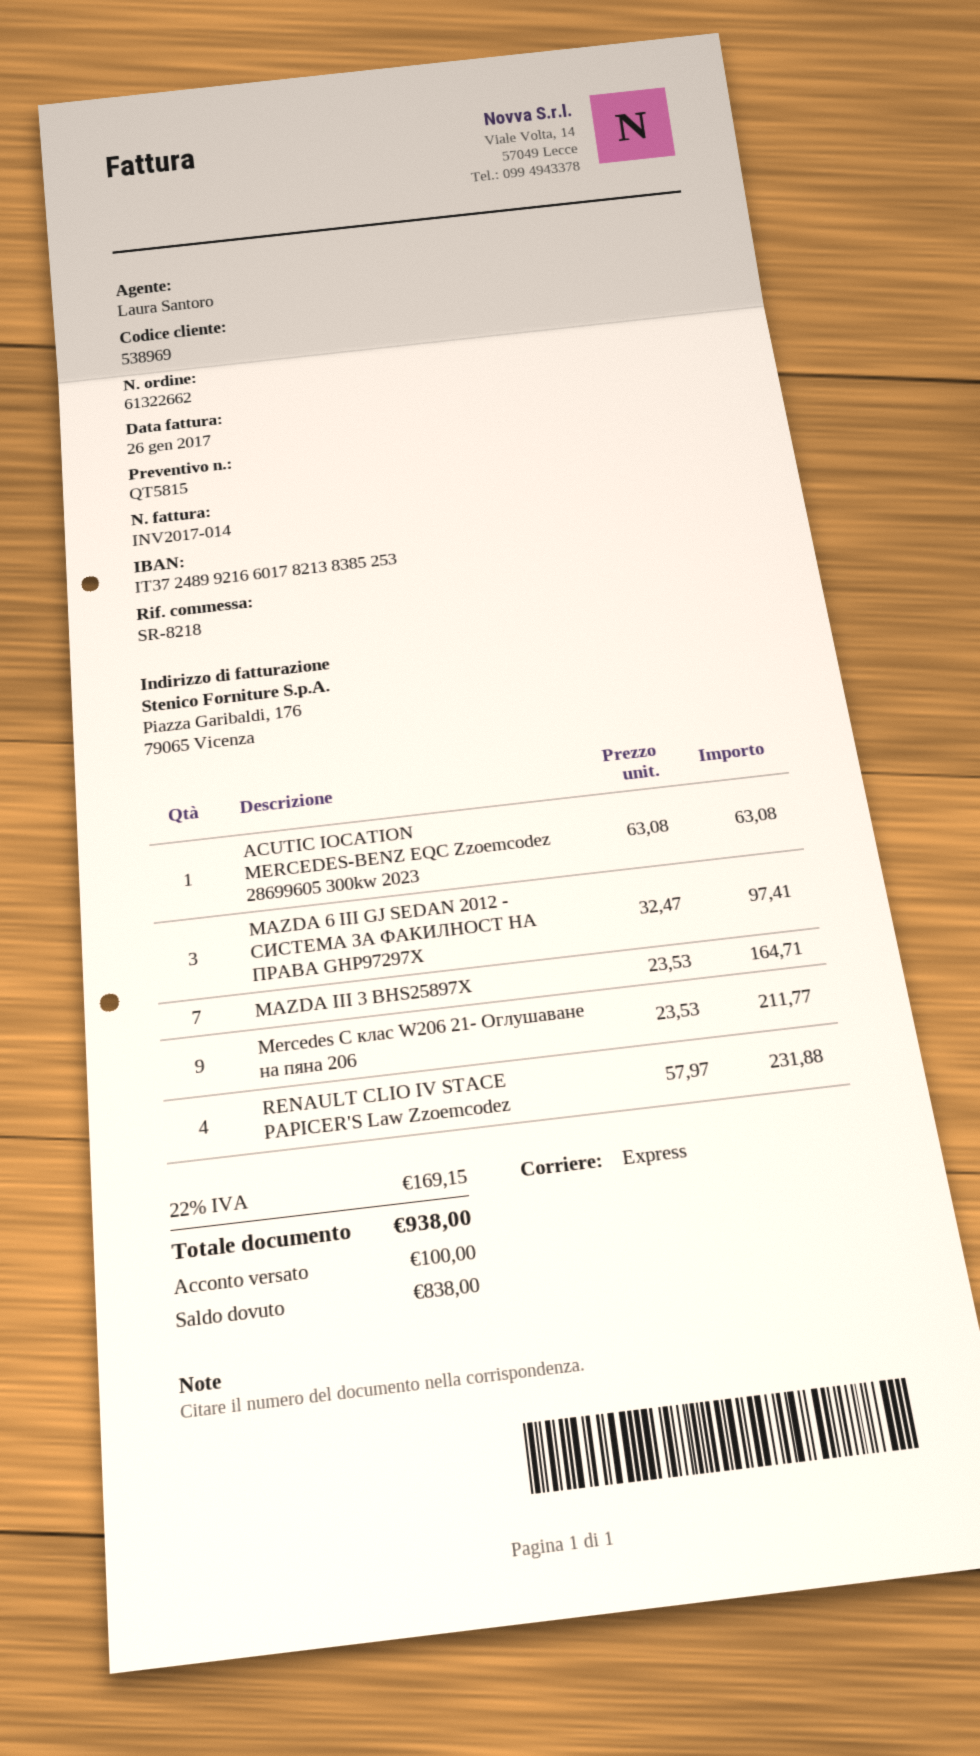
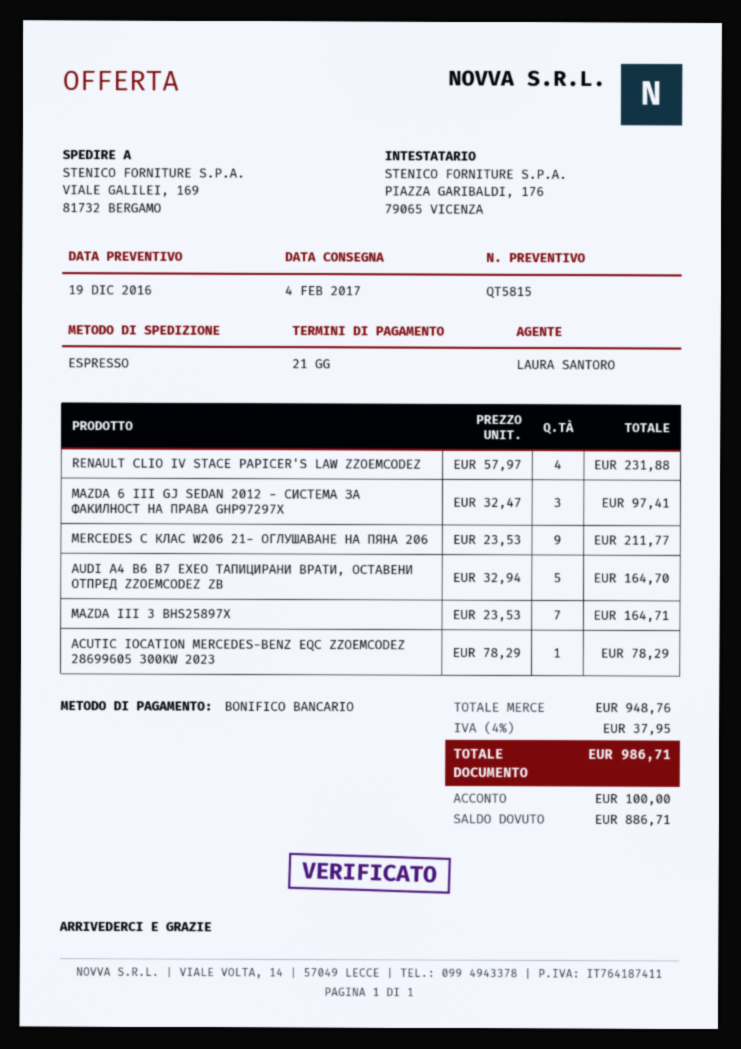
ACUTIC IOCATION MERCEDES-BENZ EQC Zzoemcodez 28699605 300kw 2023: 1 x 63.08 = 63.08 -> 1 x 78.29 = 78.29
AUDI A4 B6 B7 EXEO ТАПИЦИРАНИ ВРАТИ, ОСТАВЕНИ ОТПРЕД ZZOEMCODEZ ZB: none -> 5 x 32.94 = 164.70
tax: 22% = 169.15 -> 4% = 37.95
total: 938.00 -> 986.71
balance: 838.00 -> 886.71

